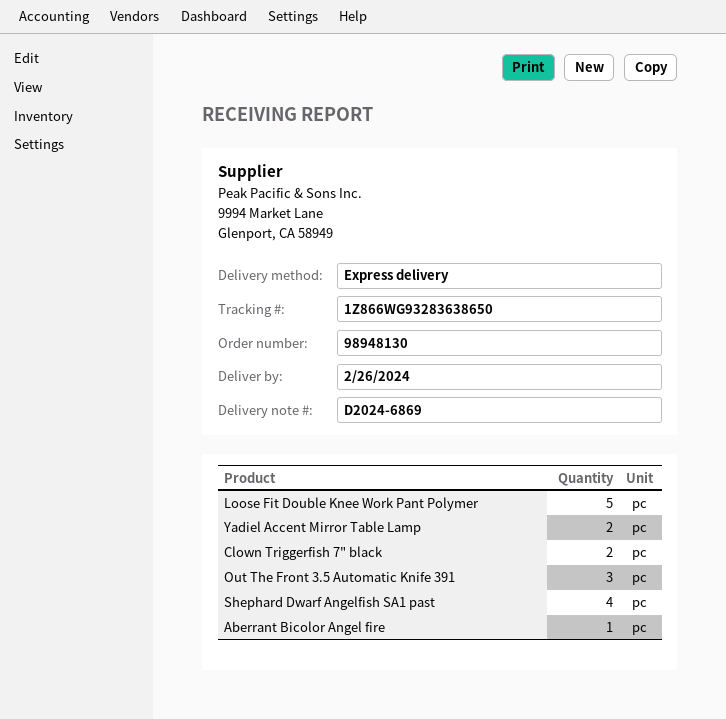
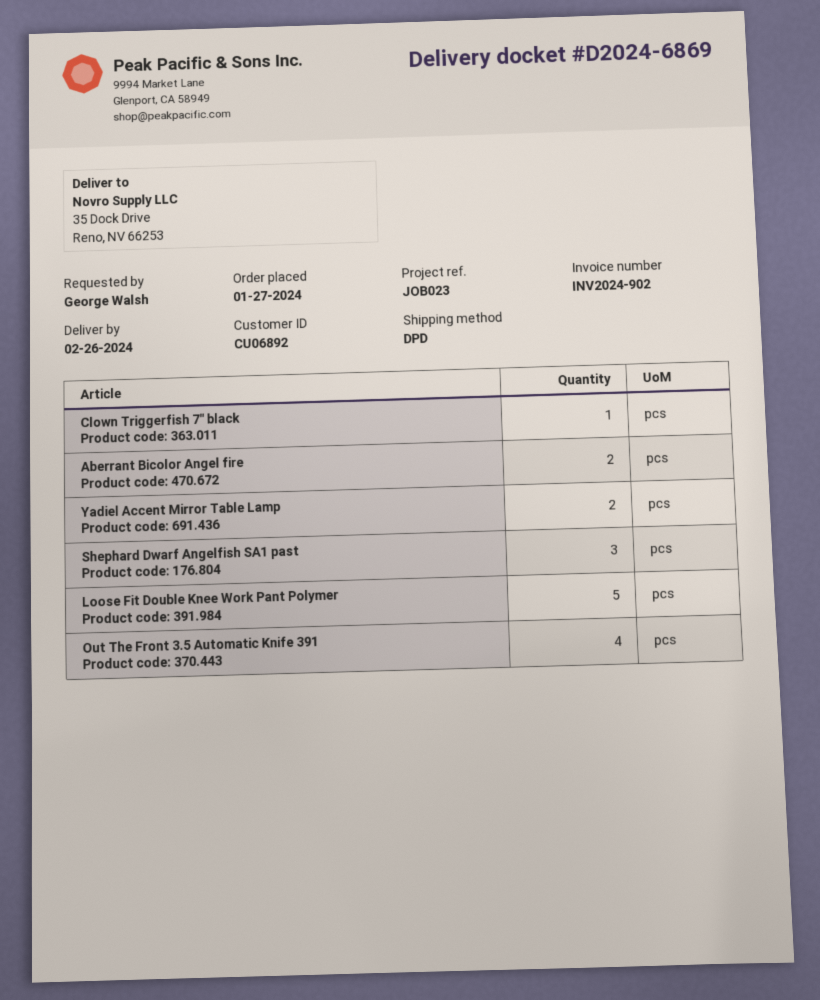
shipping method: express -> DPD
Clown Triggerfish 7" black: 2 -> 1
Out The Front 3.5 Automatic Knife 391: 3 -> 4
Shephard Dwarf Angelfish SA1 past: 4 -> 3
Aberrant Bicolor Angel fire: 1 -> 2

